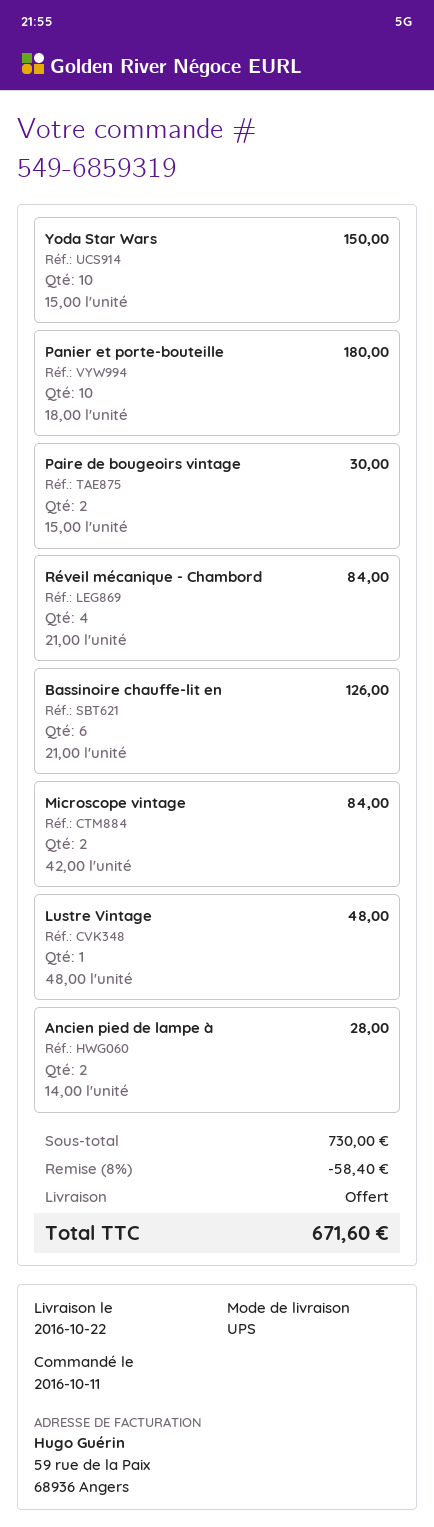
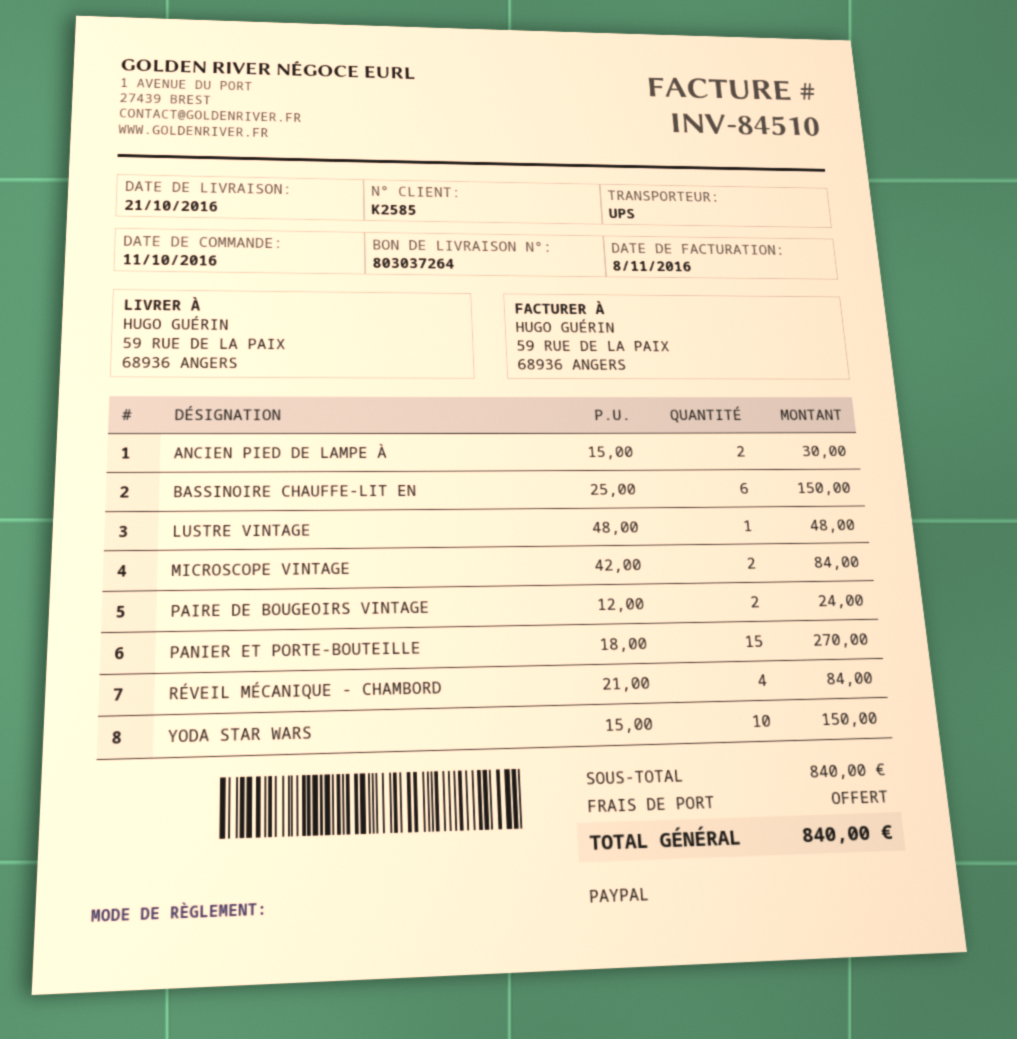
delivery date: 2016-10-22 -> 2016-10-21
Panier et porte-bouteille: 10 x 18.00 = 180.00 -> 15 x 18.00 = 270.00
Paire de bougeoirs vintage: 2 x 15.00 = 30.00 -> 2 x 12.00 = 24.00
Bassinoire chauffe-lit en: 6 x 21.00 = 126.00 -> 6 x 25.00 = 150.00
Ancien pied de lampe à: 2 x 14.00 = 28.00 -> 2 x 15.00 = 30.00
subtotal: 730.00 -> 840.00
discount: 8% = 58.40 -> none
total: 671.60 -> 840.00

